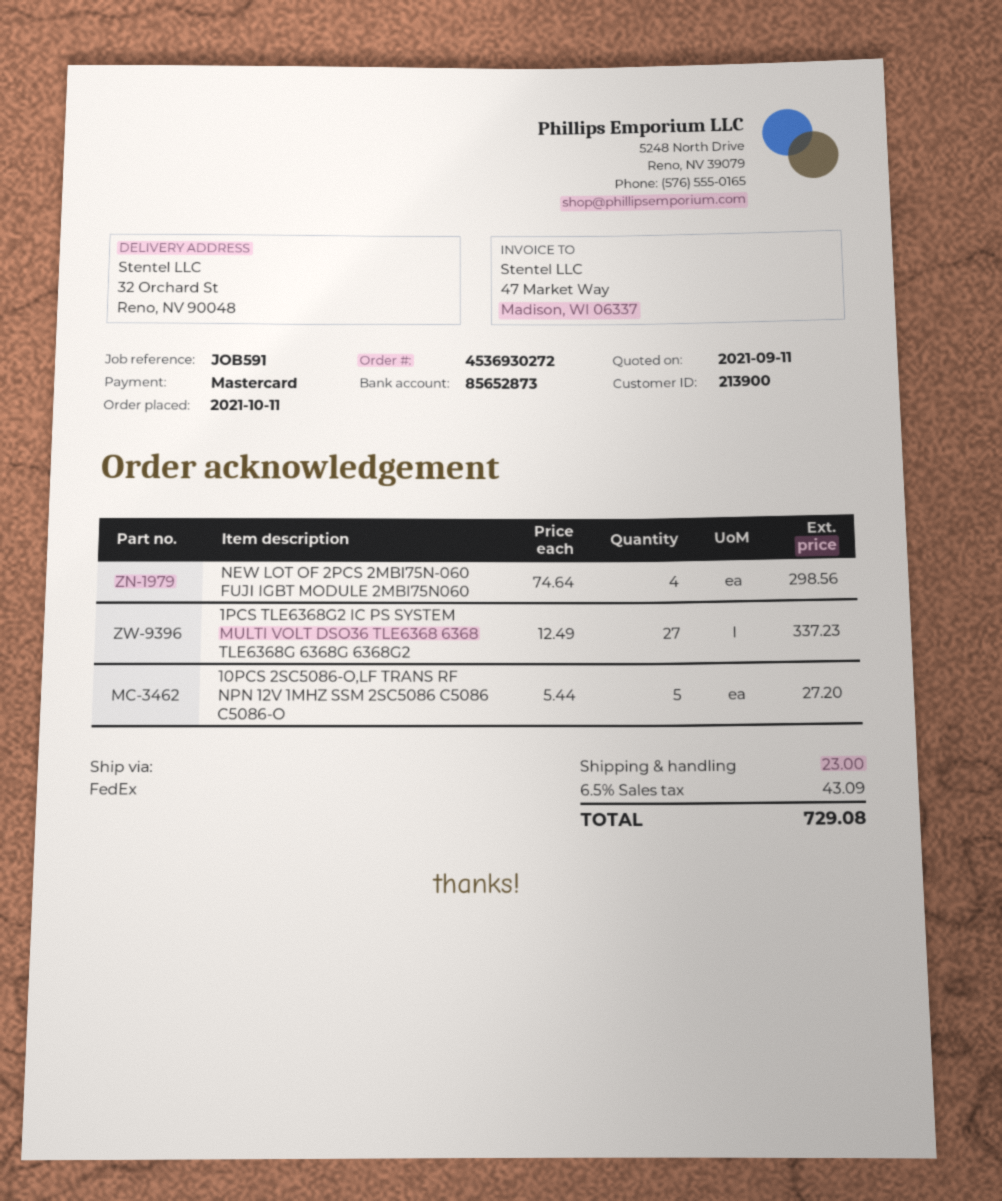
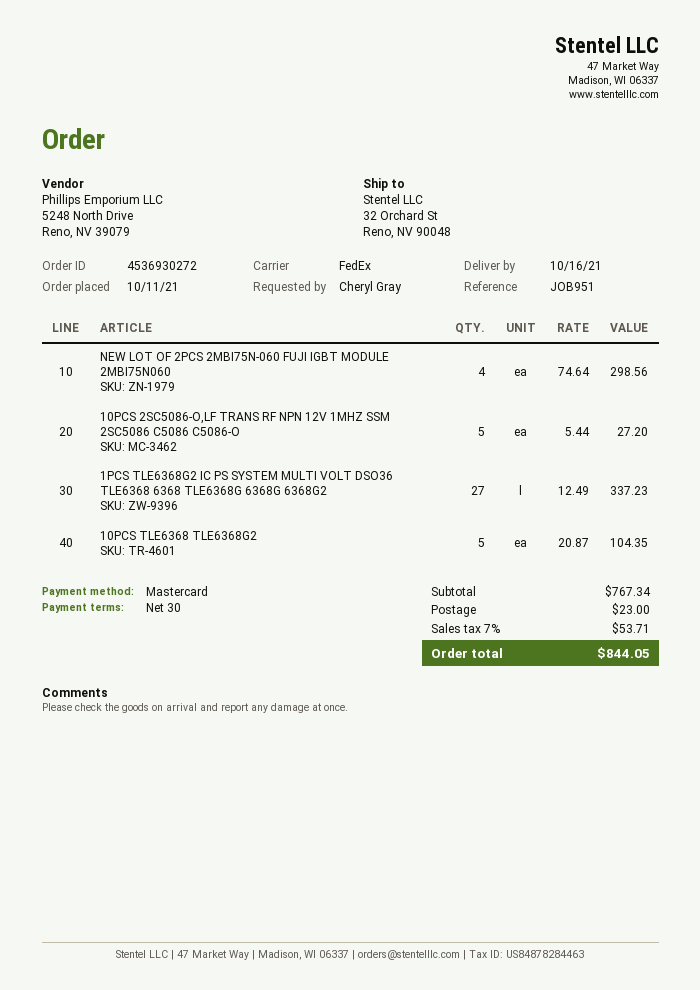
reference: JOB591 -> JOB951
10PCS TLE6368 TLE6368G2: none -> 5 x 20.87 = 104.35
tax: 6.5% = 43.09 -> 7% = 53.71
total: 729.08 -> 844.05

